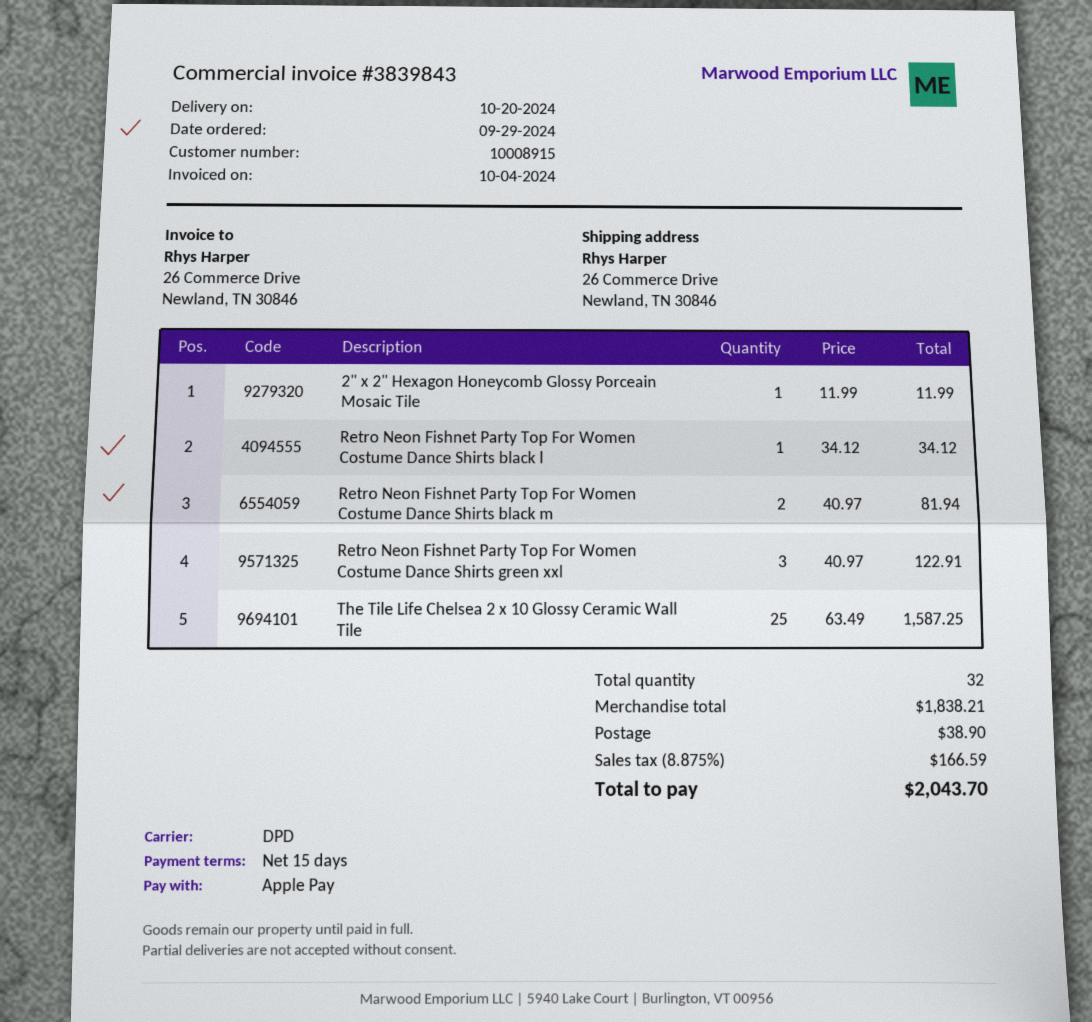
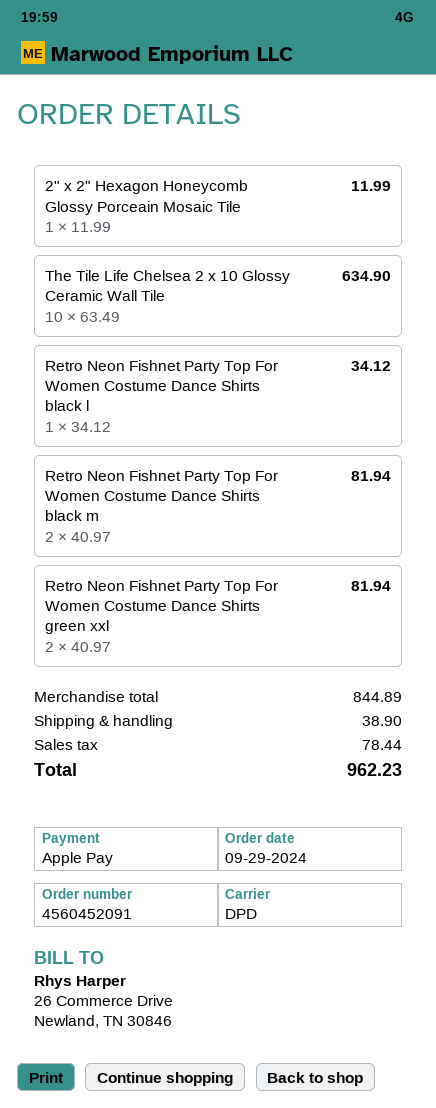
Retro Neon Fishnet Party Top For Women Costume Dance Shirts green xxl: 3 x 40.97 = 122.91 -> 2 x 40.97 = 81.94
The Tile Life Chelsea 2 x 10 Glossy Ceramic Wall Tile: 25 x 63.49 = 1587.25 -> 10 x 63.49 = 634.90
subtotal: 1838.21 -> 844.89
tax: 166.59 -> 78.44
total: 2043.70 -> 962.23

